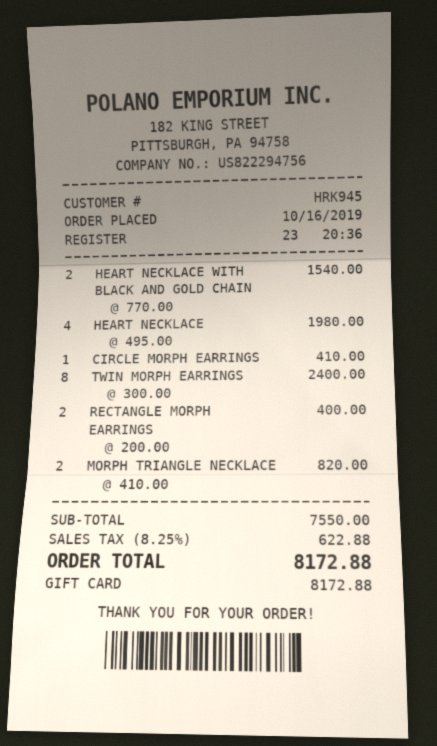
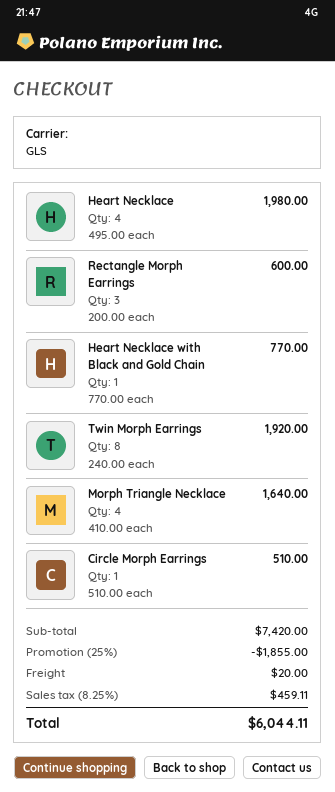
HEART NECKLACE WITH BLACK AND GOLD CHAIN: 2 x 770.00 = 1540.00 -> 1 x 770.00 = 770.00
CIRCLE MORPH EARRINGS: 1 x 410.00 = 410.00 -> 1 x 510.00 = 510.00
TWIN MORPH EARRINGS: 8 x 300.00 = 2400.00 -> 8 x 240.00 = 1920.00
RECTANGLE MORPH EARRINGS: 2 x 200.00 = 400.00 -> 3 x 200.00 = 600.00
MORPH TRIANGLE NECKLACE: 2 x 410.00 = 820.00 -> 4 x 410.00 = 1640.00
subtotal: 7550.00 -> 7420.00
discount: none -> 25% = 1855.00
shipping: none -> 20.00
tax: 8.25% = 622.88 -> 8.25% = 459.11
total: 8172.88 -> 6044.11

